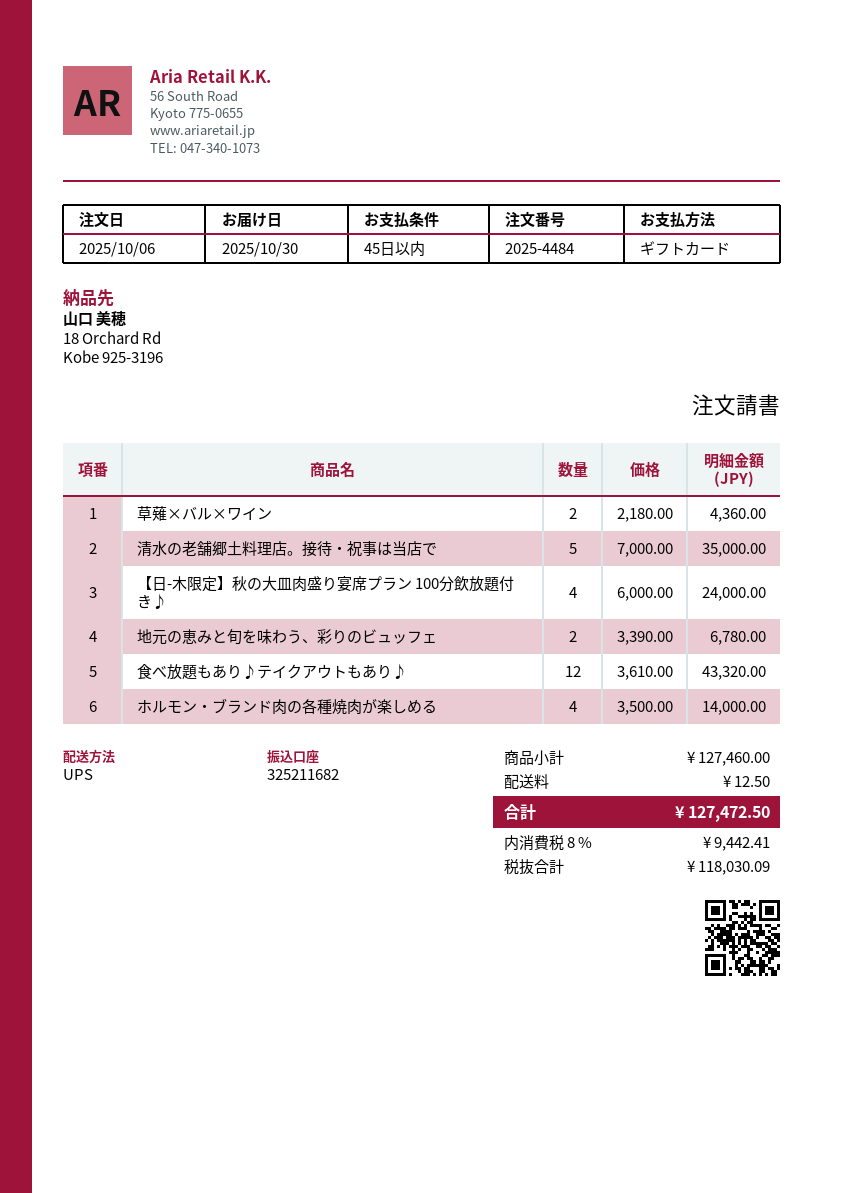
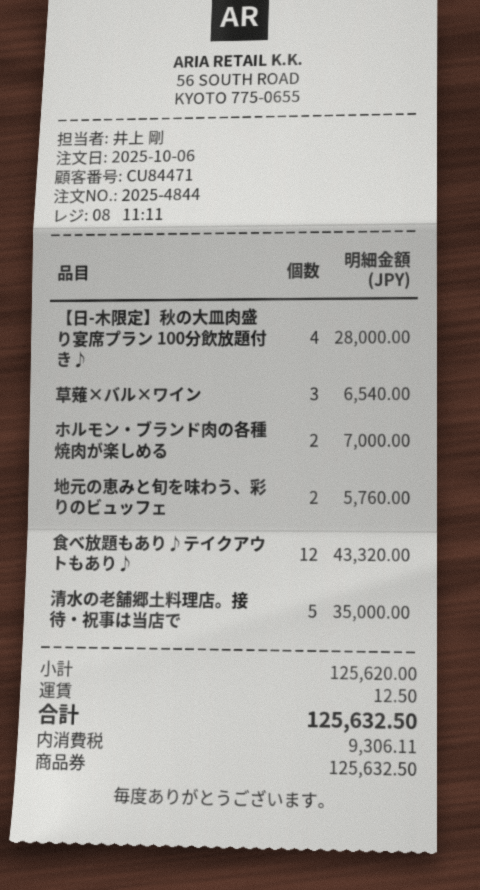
order number: 2025-4484 -> 2025-4844
草薙×バル×ワイン: 2 for 4360.00 -> 3 for 6540.00
【日-木限定】秋の大皿肉盛り宴席プラン 100分飲放題付き♪: 4 for 24000.00 -> 4 for 28000.00
地元の恵みと旬を味わう、彩りのビュッフェ: 2 for 6780.00 -> 2 for 5760.00
ホルモン・ブランド肉の各種焼肉が楽しめる: 4 for 14000.00 -> 2 for 7000.00
subtotal: 127460.00 -> 125620.00
tax: 9442.41 -> 9306.11
total: 127472.50 -> 125632.50

